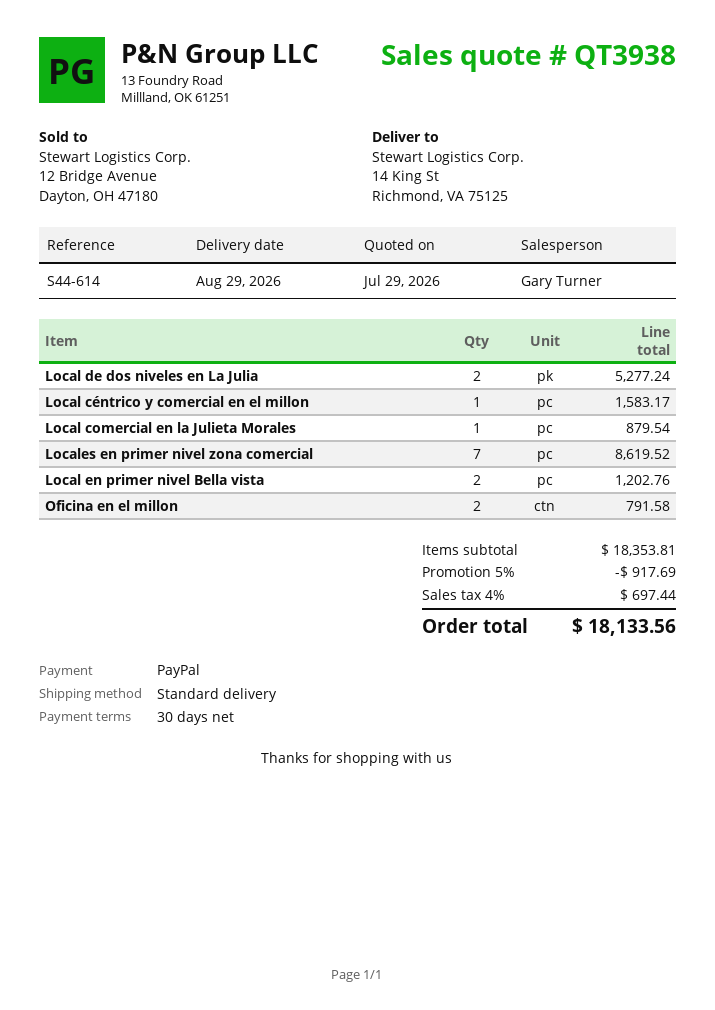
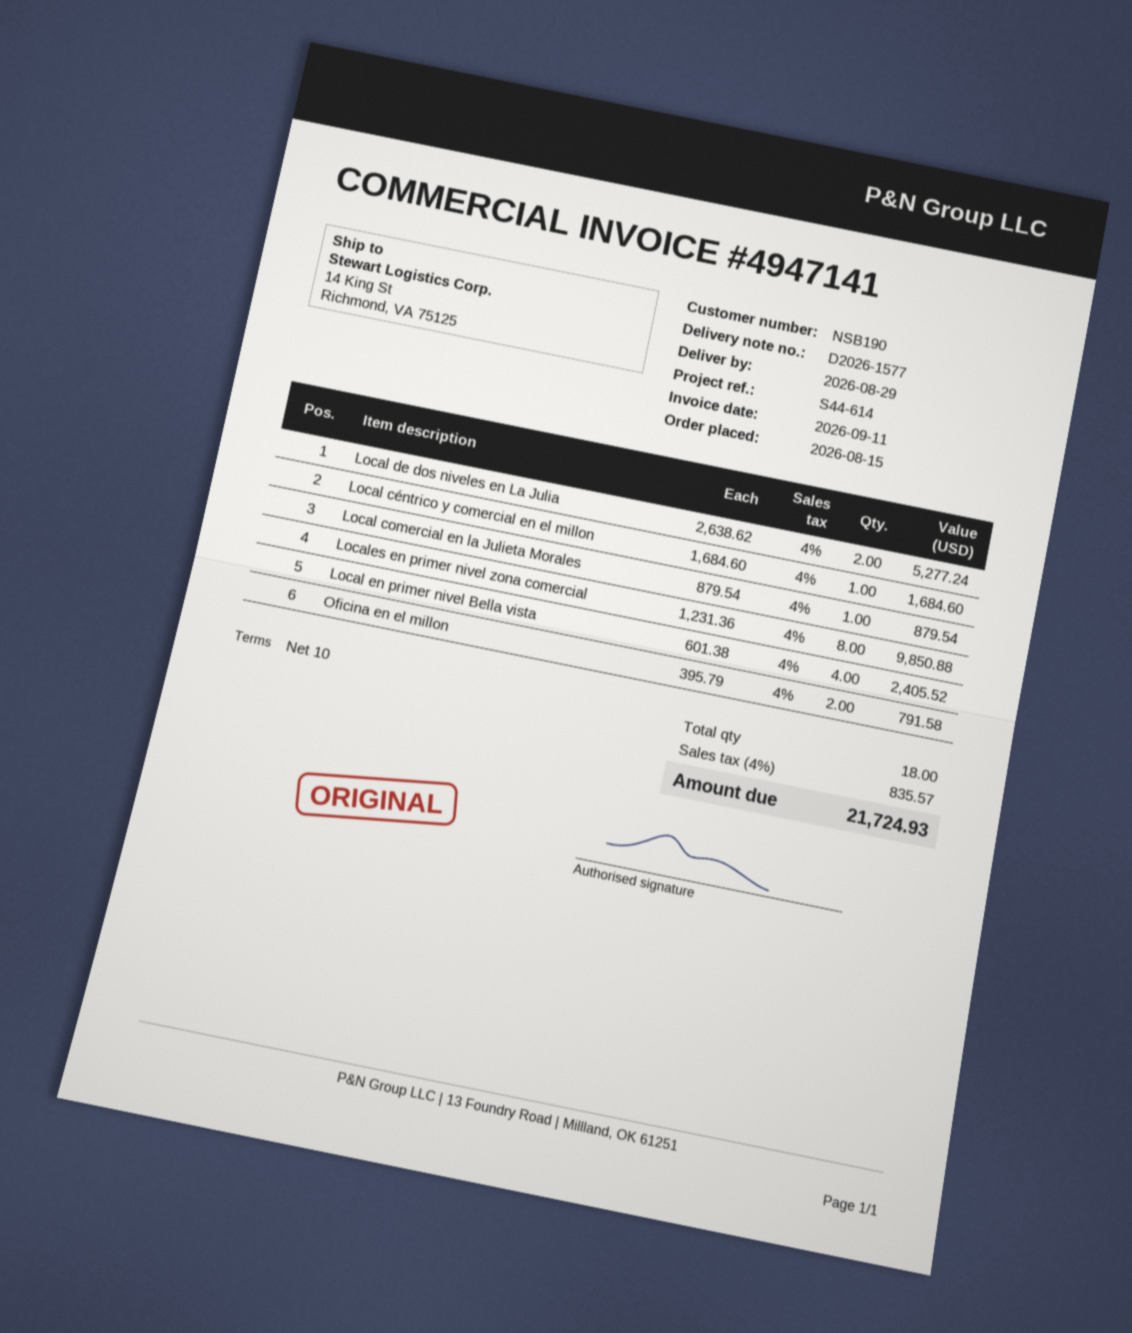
payment terms: 30 days -> 10 days
Local céntrico y comercial en el millon: 1 for 1583.17 -> 1 for 1684.60
Locales en primer nivel zona comercial: 7 for 8619.52 -> 8 for 9850.88
Local en primer nivel Bella vista: 2 for 1202.76 -> 4 for 2405.52
discount: 5% = 917.69 -> none
tax: 4% = 697.44 -> 4% = 835.57
total: 18133.56 -> 21724.93

